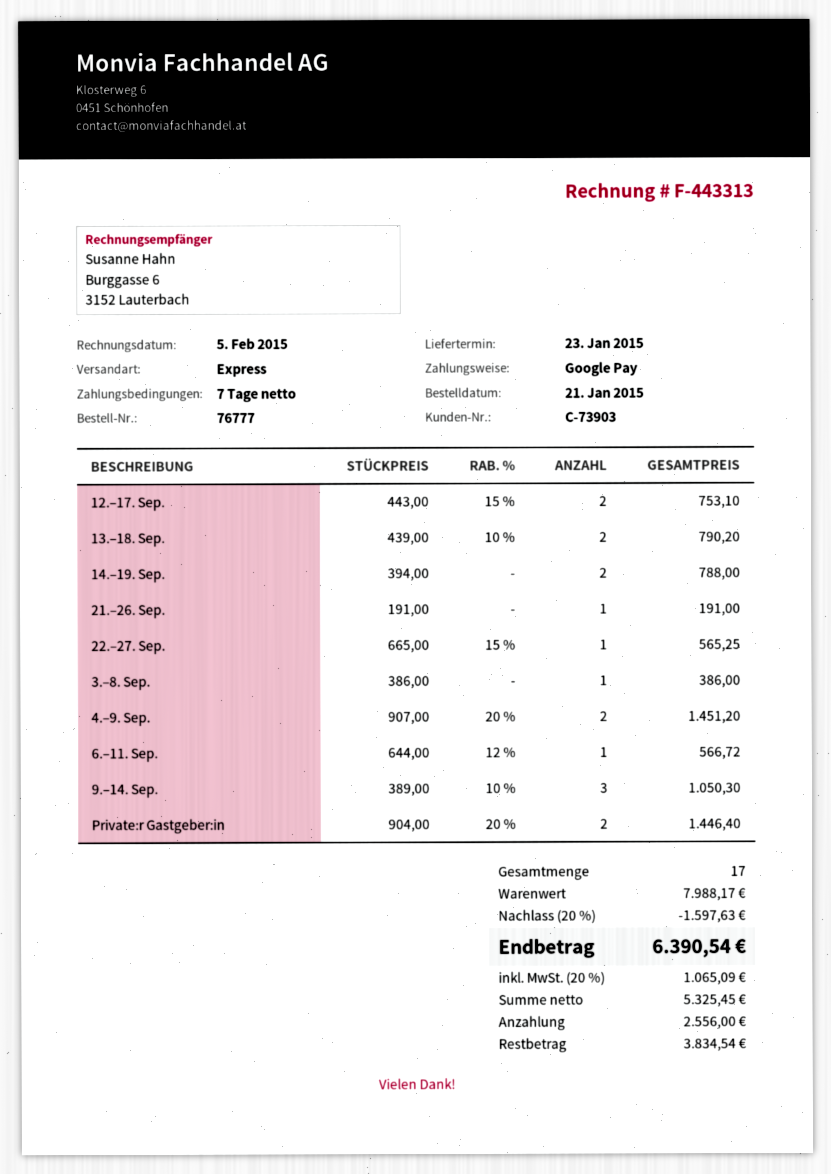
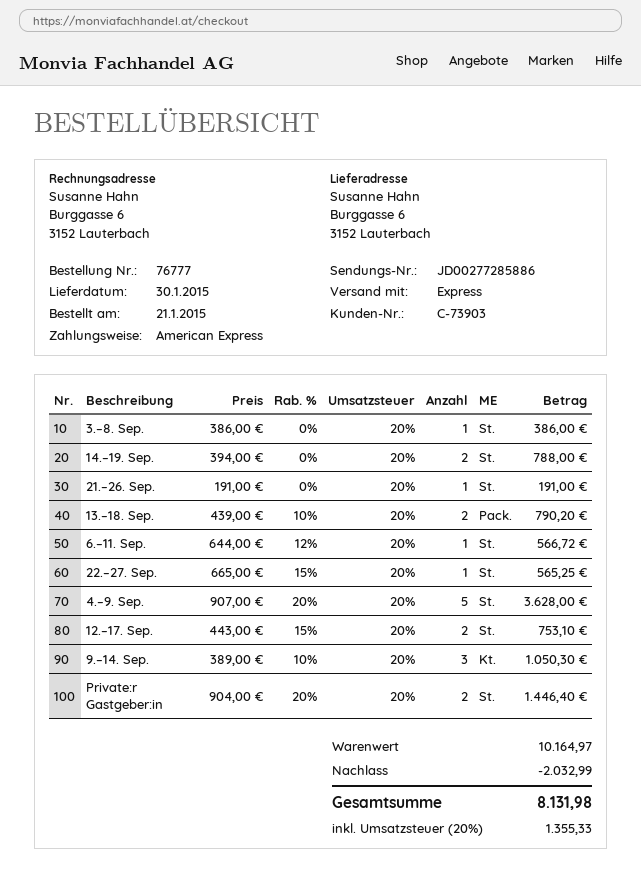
delivery date: 2015-01-23 -> 2015-01-30
payment method: Google Pay -> American Express
4.–9. Sep.: 2 x 907.00 - 20% = 1451.20 -> 5 x 907.00 - 20% = 3628.00
subtotal: 7988.17 -> 10164.97
discount: 1597.63 -> 2032.99
tax: 20% = 1065.09 -> 20% = 1355.33
total: 6390.54 -> 8131.98

